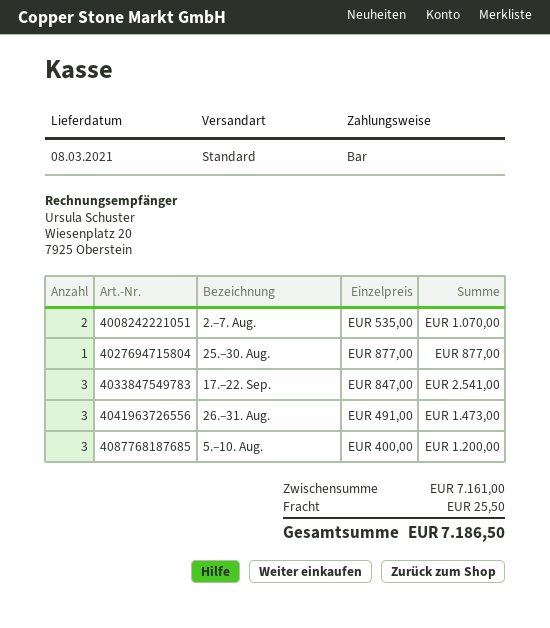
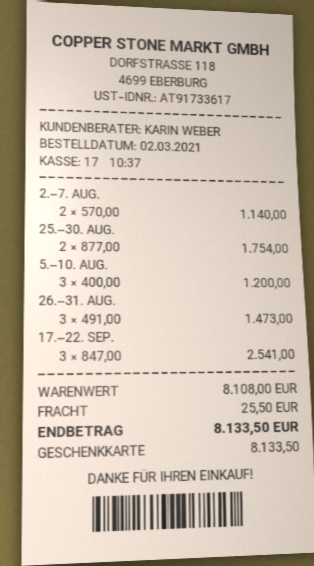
payment method: cash -> gift card
2.–7. Aug.: 2 x 535.00 = 1070.00 -> 2 x 570.00 = 1140.00
25.–30. Aug.: 1 x 877.00 = 877.00 -> 2 x 877.00 = 1754.00
subtotal: 7161.00 -> 8108.00
total: 7186.50 -> 8133.50

